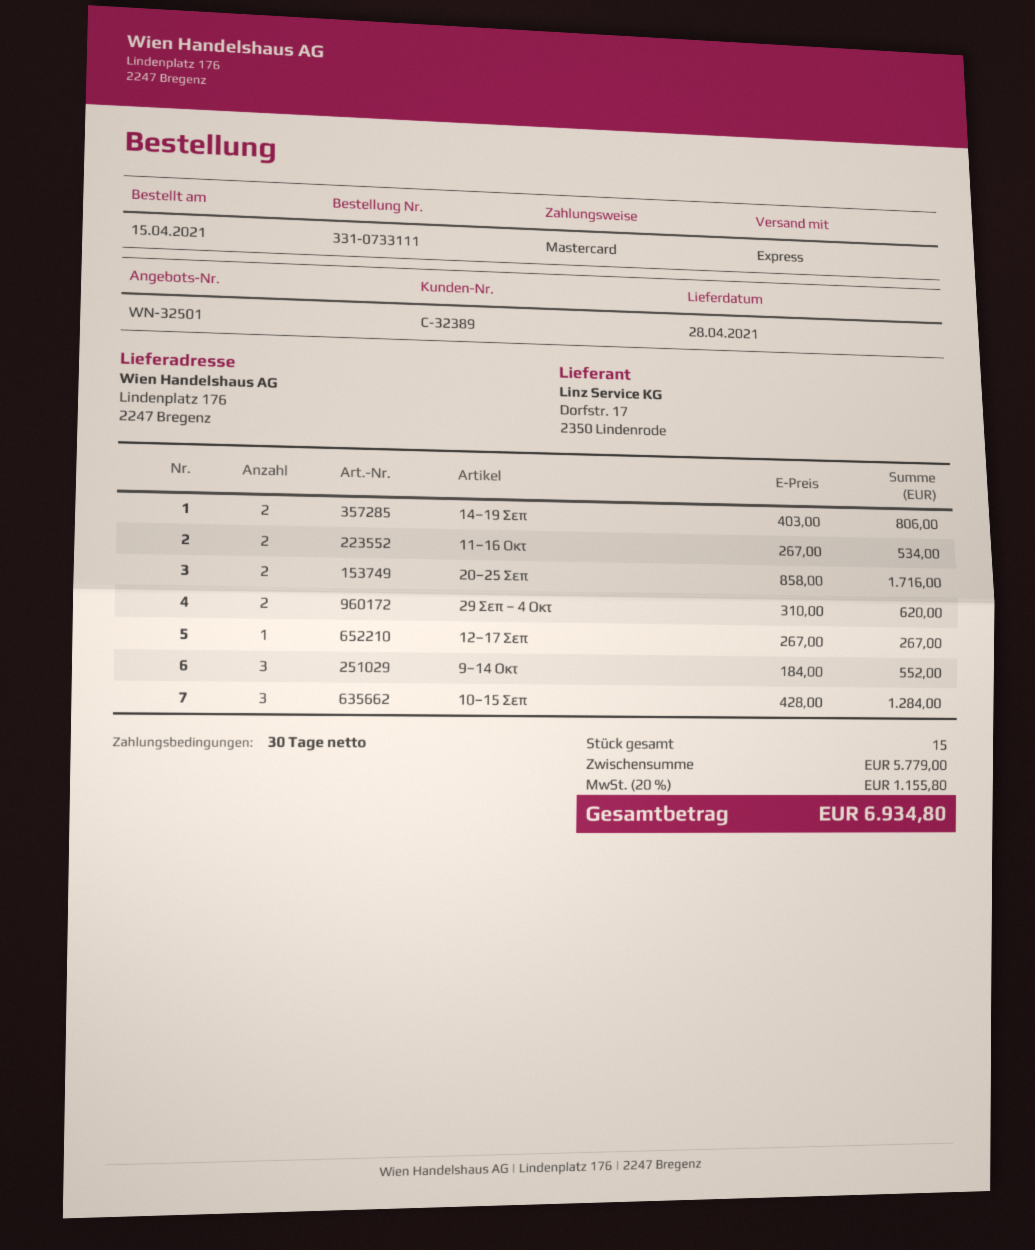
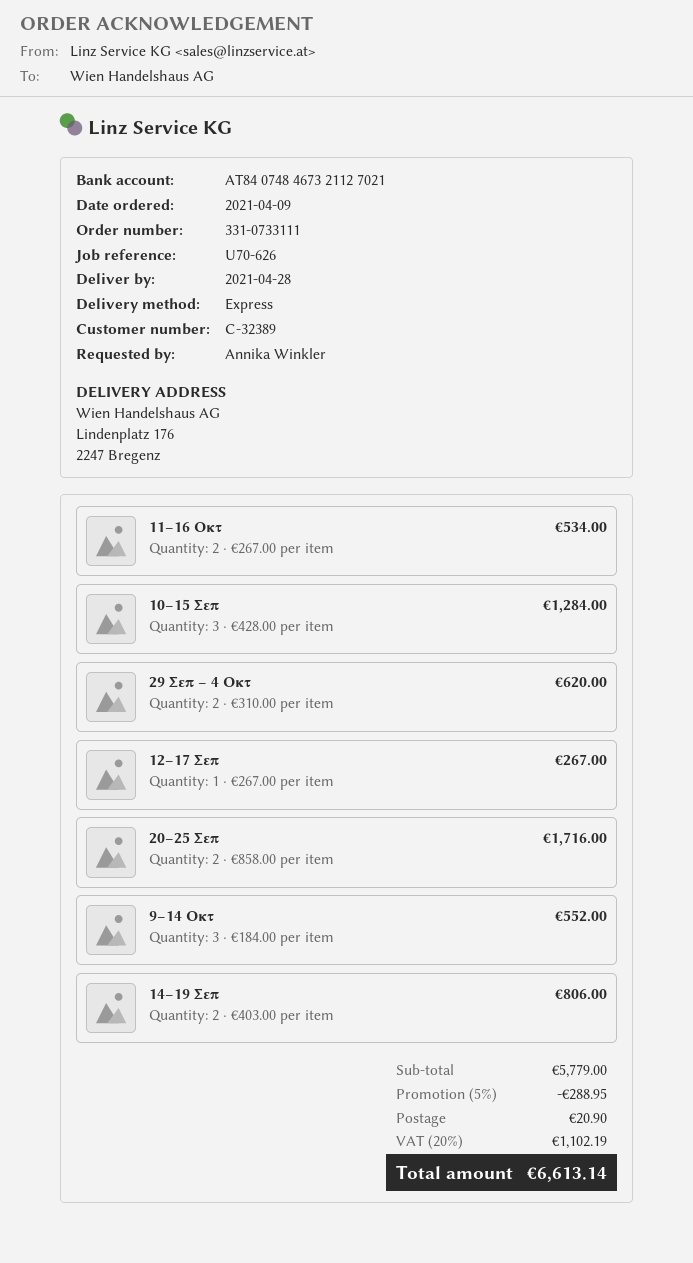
order date: 2021-04-15 -> 2021-04-09
discount: none -> 5% = 288.95
shipping: none -> 20.90
tax: 20% = 1155.80 -> 20% = 1102.19
total: 6934.80 -> 6613.14

